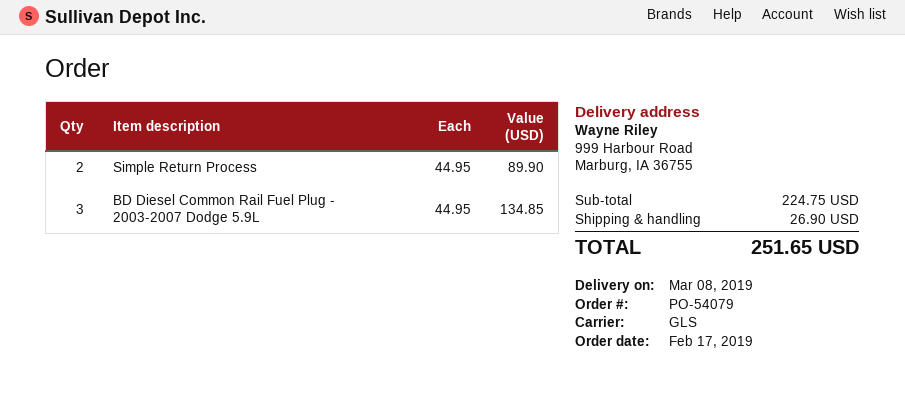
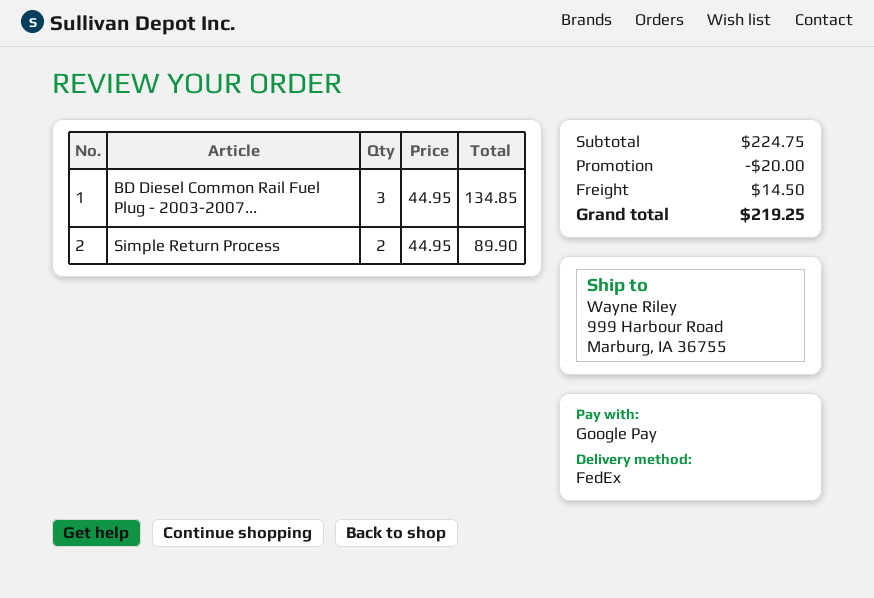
shipping method: GLS -> FedEx
discount: none -> 20.00
shipping: 26.90 -> 14.50
total: 251.65 -> 219.25

